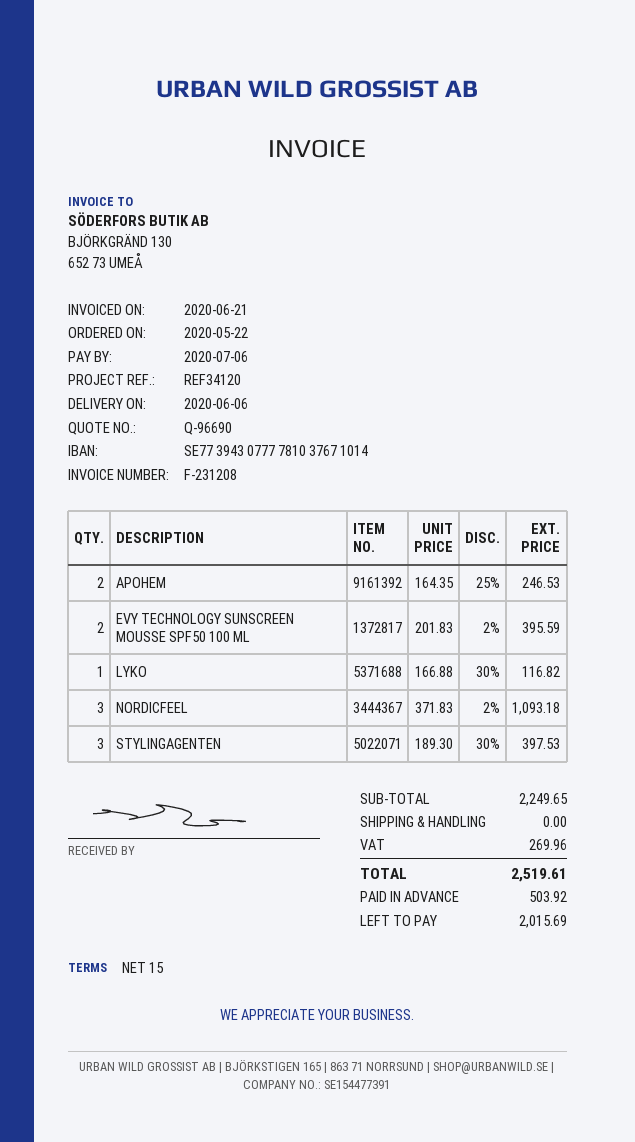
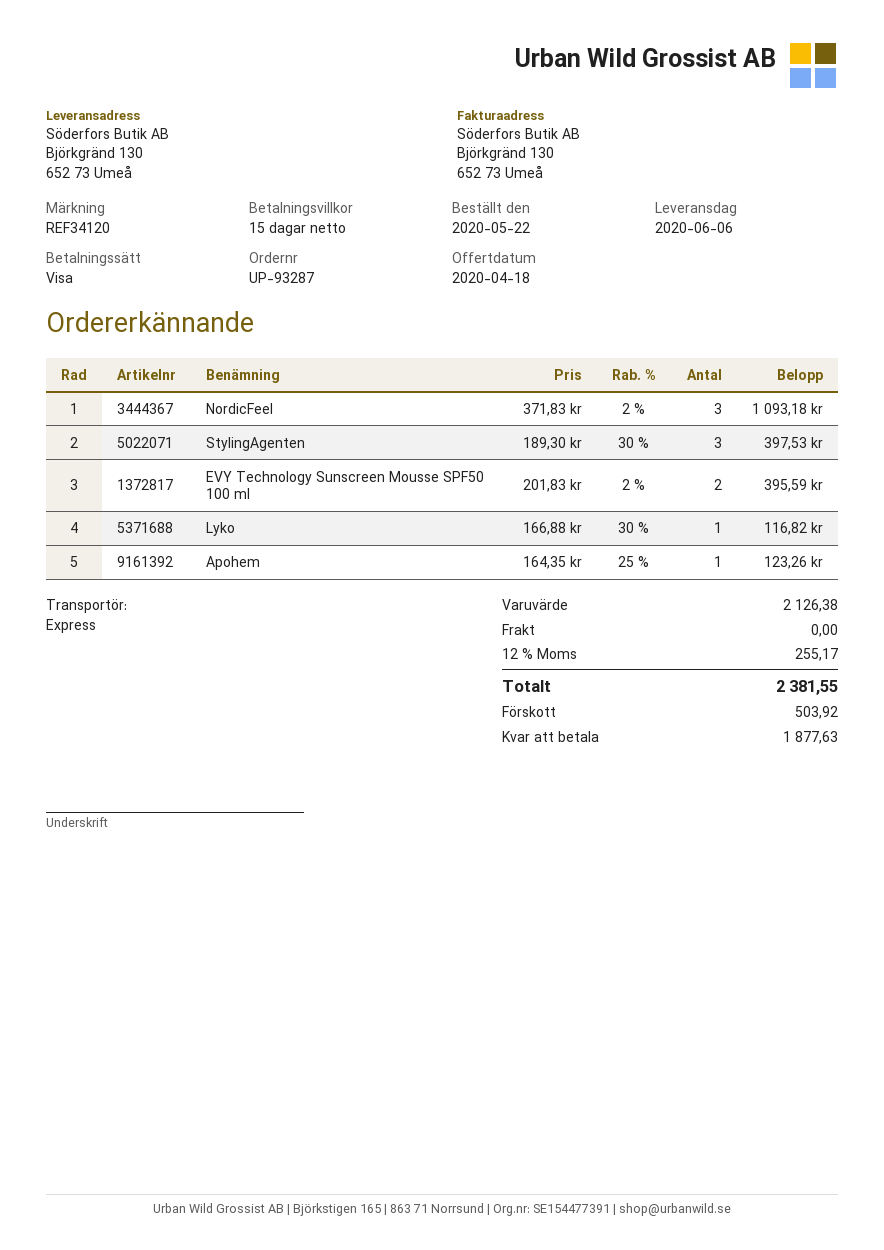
APOHEM: 2 x 164.35 - 25% = 246.53 -> 1 x 164.35 - 25% = 123.26
subtotal: 2249.65 -> 2126.38
tax: 269.96 -> 255.17
total: 2519.61 -> 2381.55
balance: 2015.69 -> 1877.63

